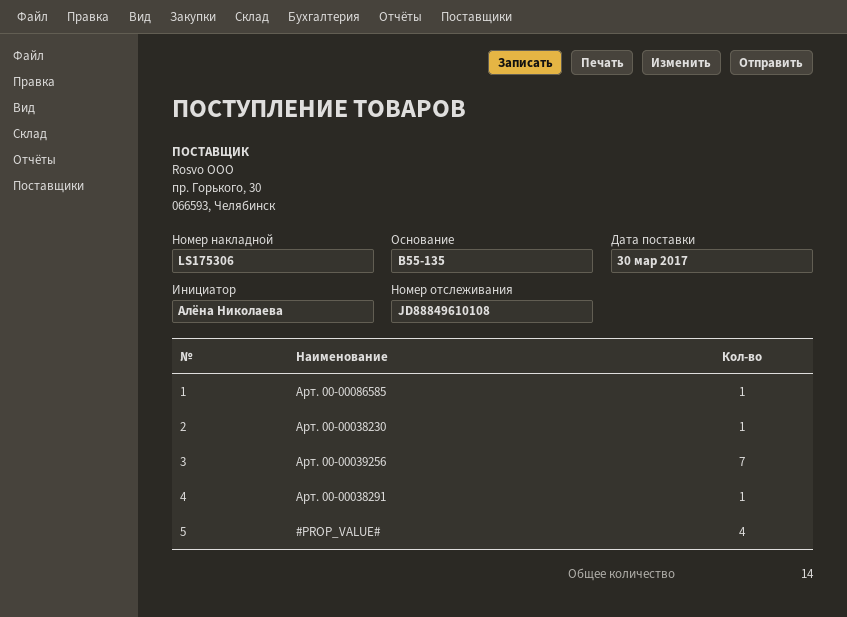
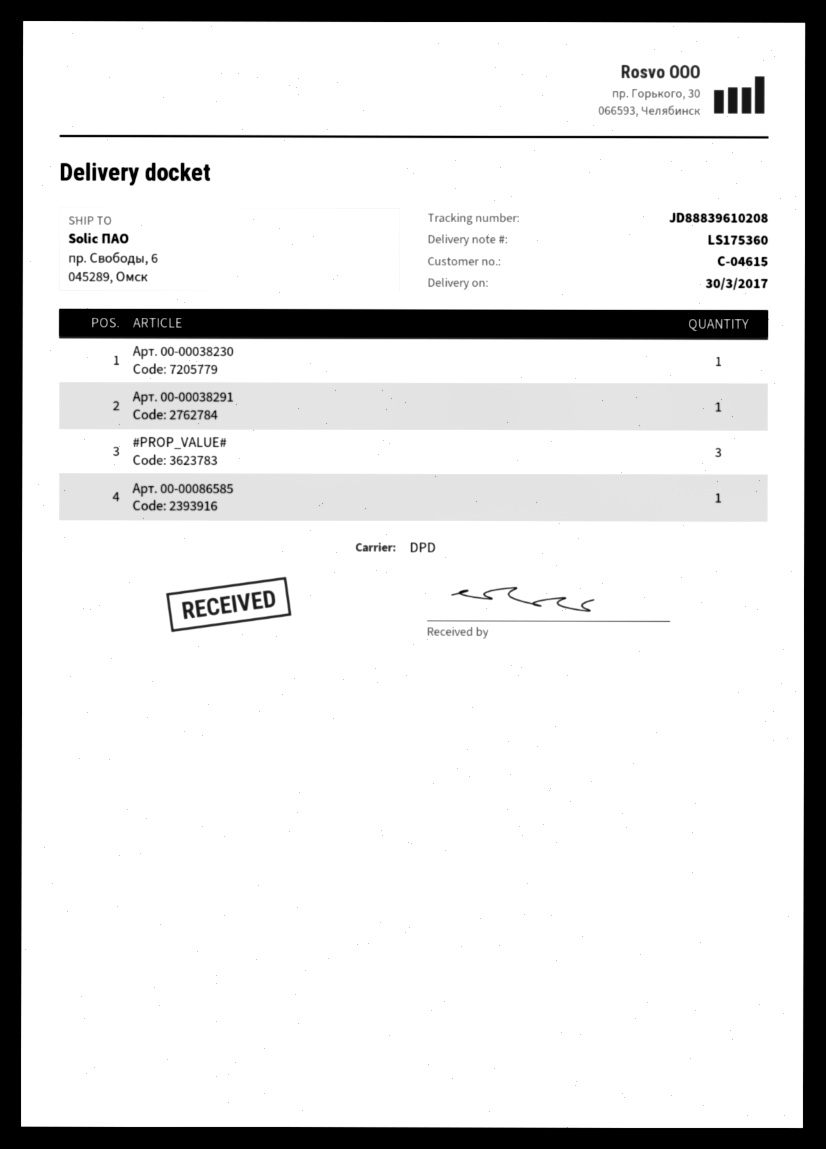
delivery note number: LS175306 -> LS175360
tracking number: JD88849610108 -> JD88839610208
Арт. 00-00039256: 7 -> none
#PROP_VALUE#: 4 -> 3

